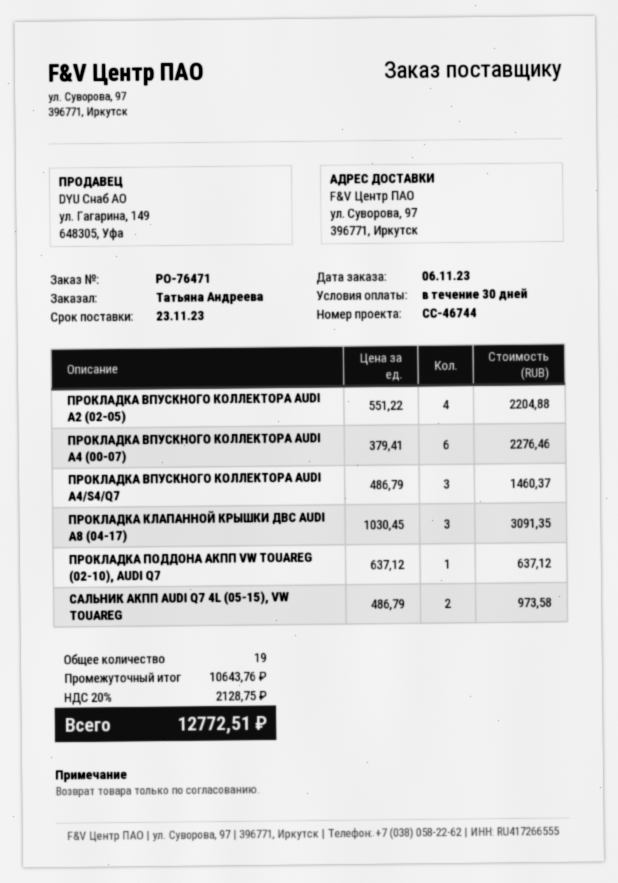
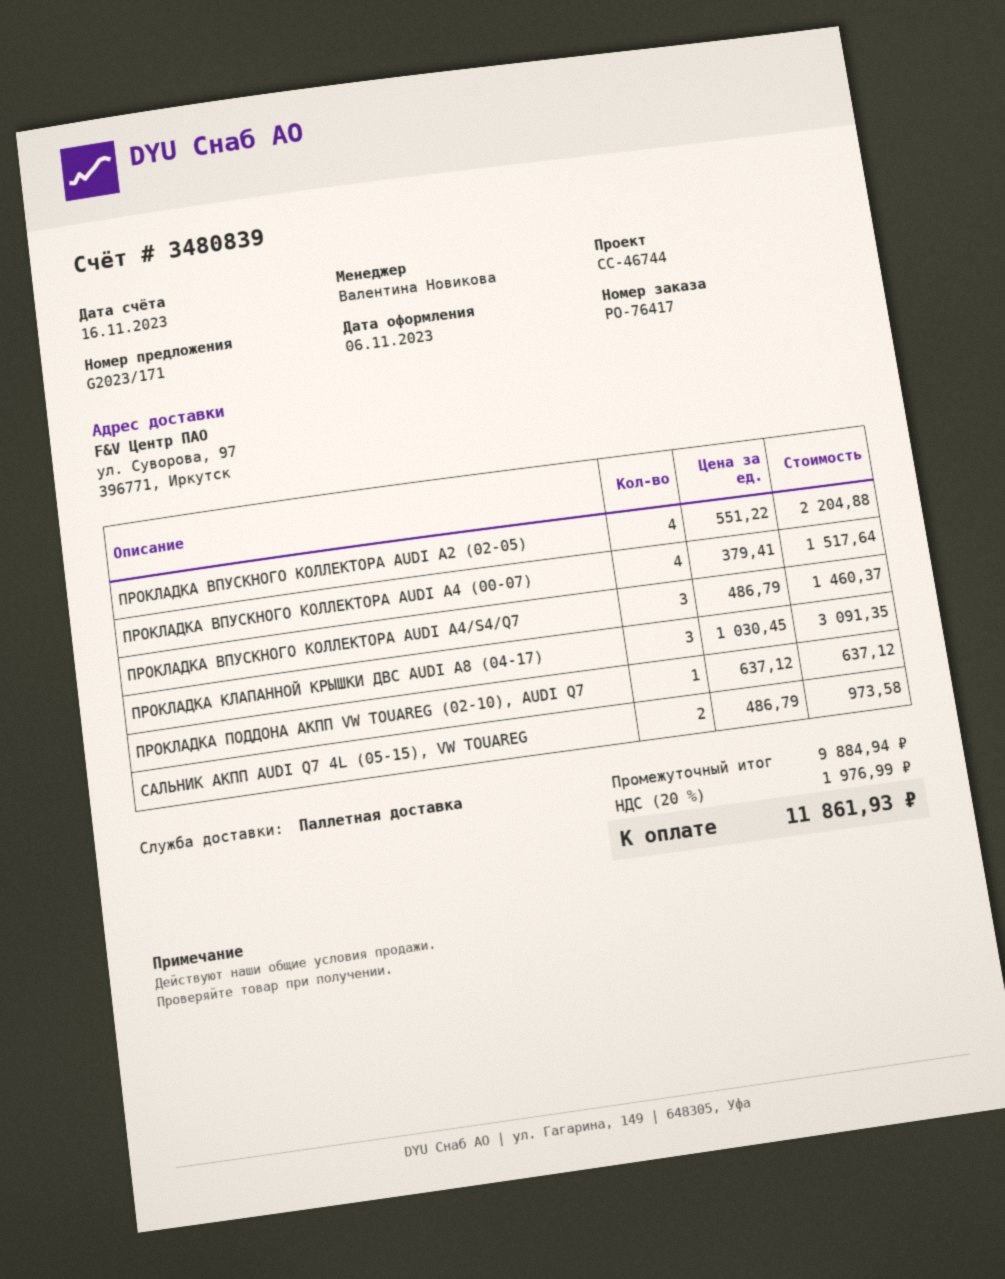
order number: PO-76471 -> PO-76417
ПРОКЛАДКА ВПУСКНОГО КОЛЛЕКТОРА AUDI A4 (00-07): 6 x 379.41 = 2276.46 -> 4 x 379.41 = 1517.64
subtotal: 10643.76 -> 9884.94
tax: 20% = 2128.75 -> 20% = 1976.99
total: 12772.51 -> 11861.93

